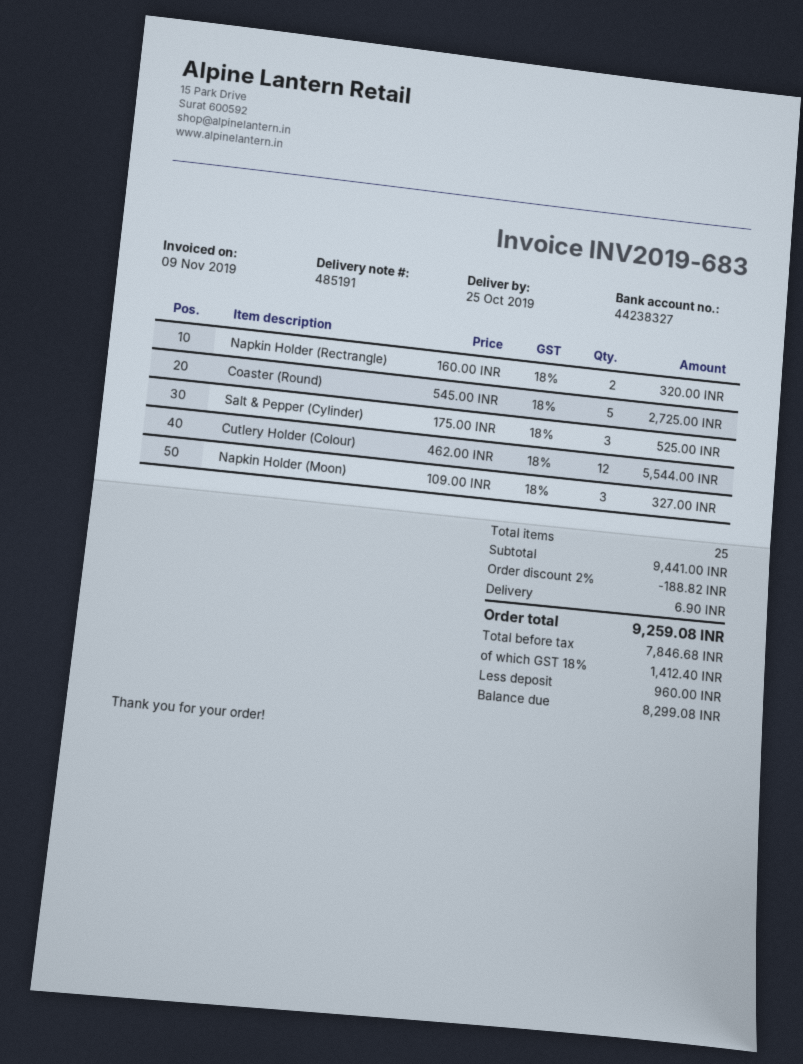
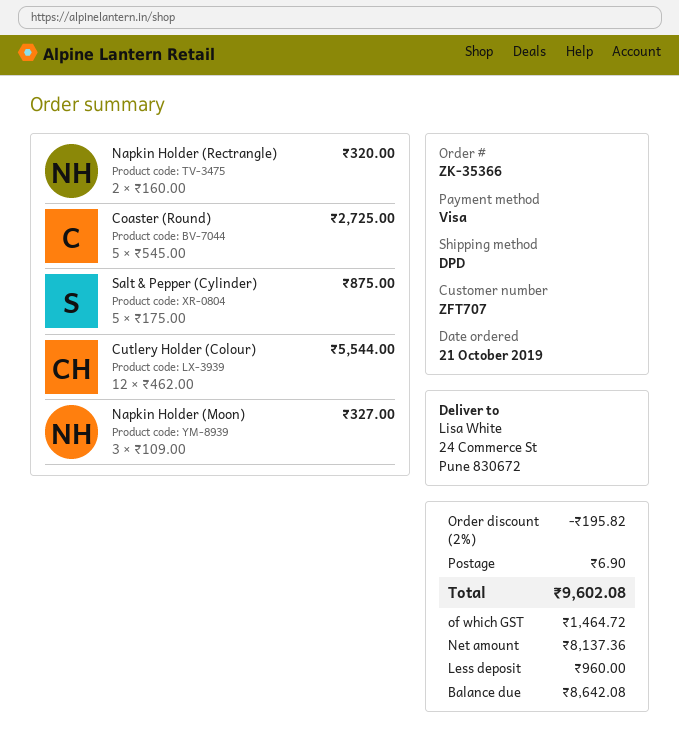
Salt & Pepper (Cylinder): 3 x 175.00 = 525.00 -> 5 x 175.00 = 875.00
discount: 2% = 188.82 -> 2% = 195.82
net: 7846.68 -> 8137.36
tax: 1412.40 -> 1464.72
total: 9259.08 -> 9602.08
balance: 8299.08 -> 8642.08

